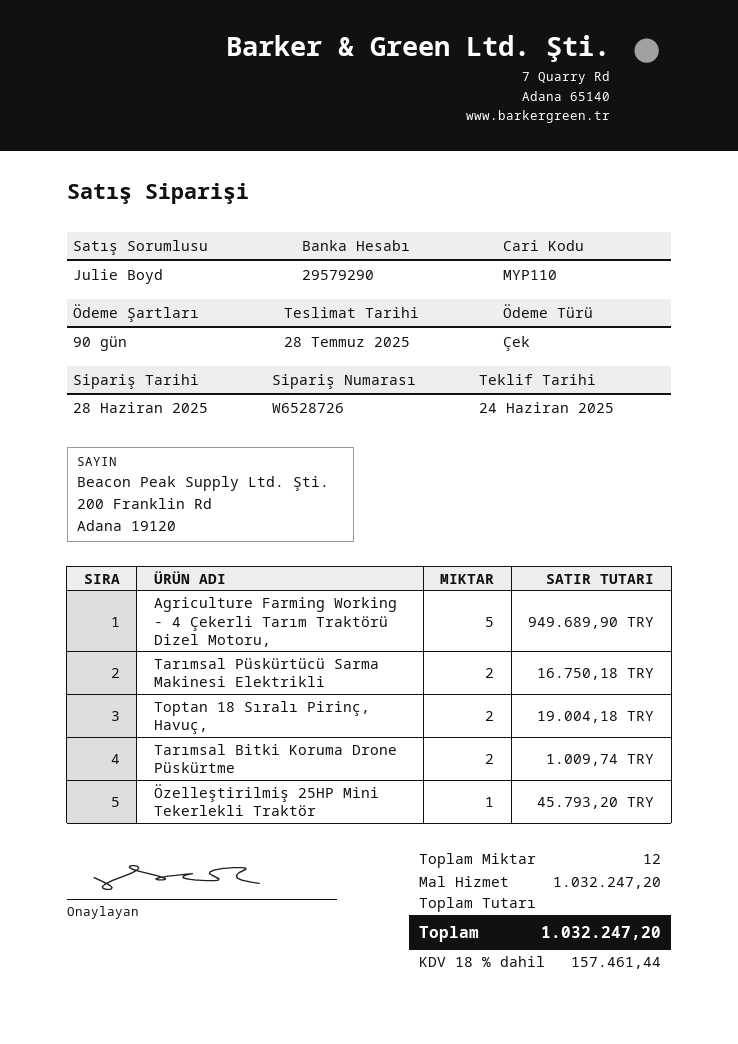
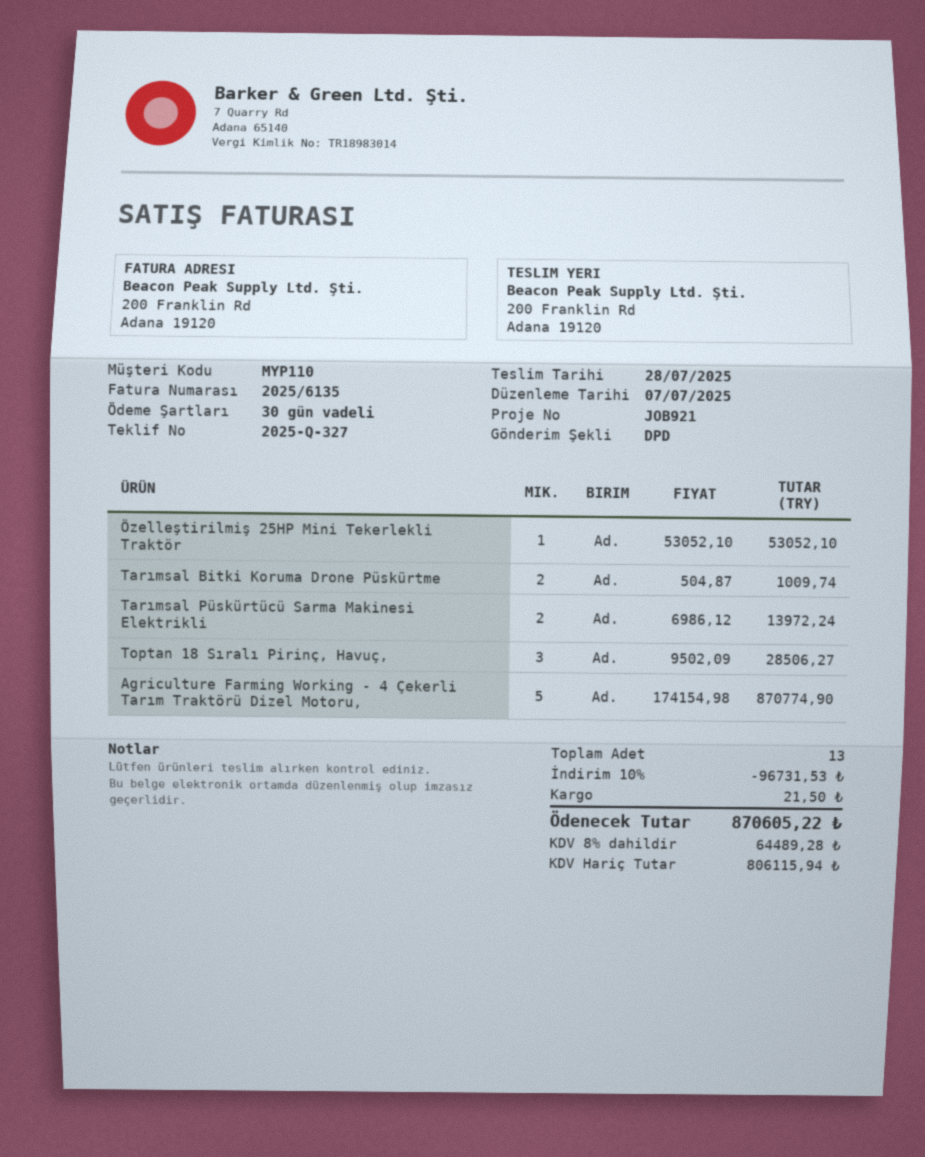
payment terms: 90 days -> 30 days
Agriculture Farming Working - 4 Çekerli Tarım Traktörü Dizel Motoru,: 5 for 949689.90 -> 5 for 870774.90
Tarımsal Püskürtücü Sarma Makinesi Elektrikli: 2 for 16750.18 -> 2 for 13972.24
Toptan 18 Sıralı Pirinç, Havuç,: 2 for 19004.18 -> 3 for 28506.27
Özelleştirilmiş 25HP Mini Tekerlekli Traktör: 1 for 45793.20 -> 1 for 53052.10
total quantity: 12 -> 13
discount: none -> 10% = 96731.53
shipping: none -> 21.50
tax: 18% = 157461.44 -> 8% = 64489.28
total: 1032247.20 -> 870605.22

